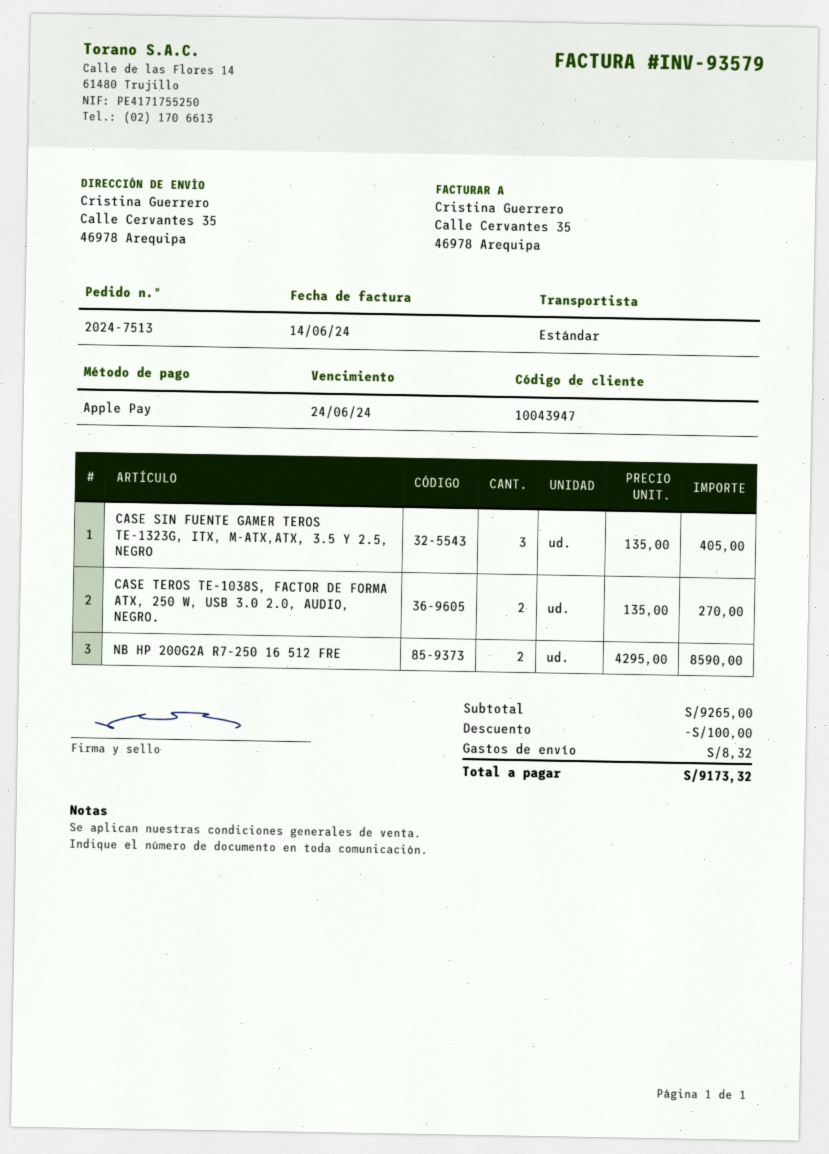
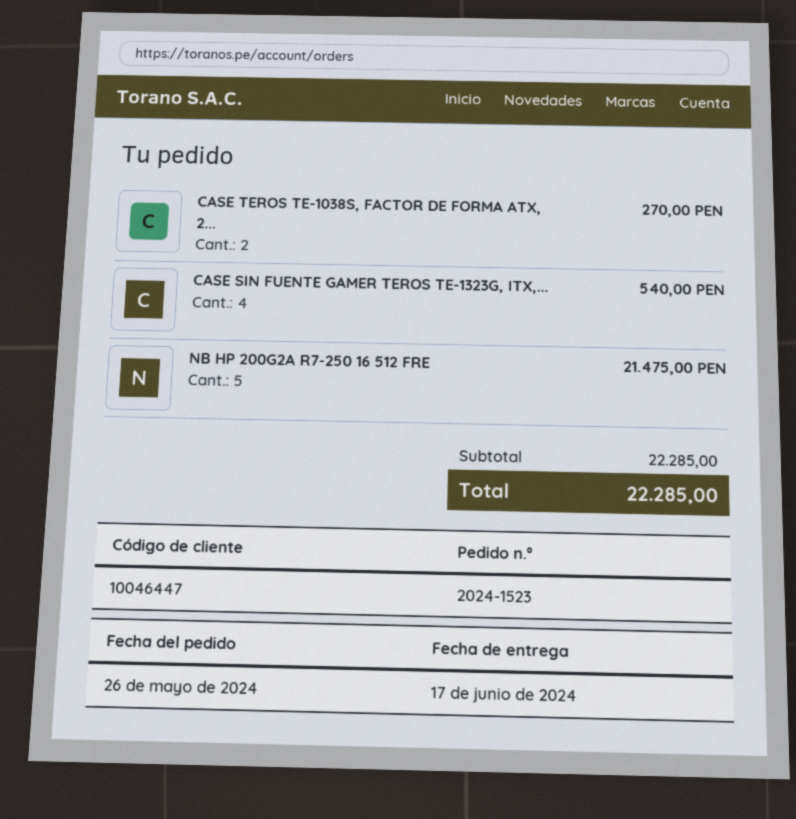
order number: 2024-7513 -> 2024-1523
customer number: 10043947 -> 10046447
CASE SIN FUENTE GAMER TEROS TE-1323G, ITX, M-ATX,ATX, 3.5 Y 2.5, NEGRO: 3 for 405.00 -> 4 for 540.00
NB HP 200G2A R7-250 16 512 FRE: 2 for 8590.00 -> 5 for 21475.00
subtotal: 9265.00 -> 22285.00
discount: 100.00 -> none
shipping: 8.32 -> none
total: 9173.32 -> 22285.00

